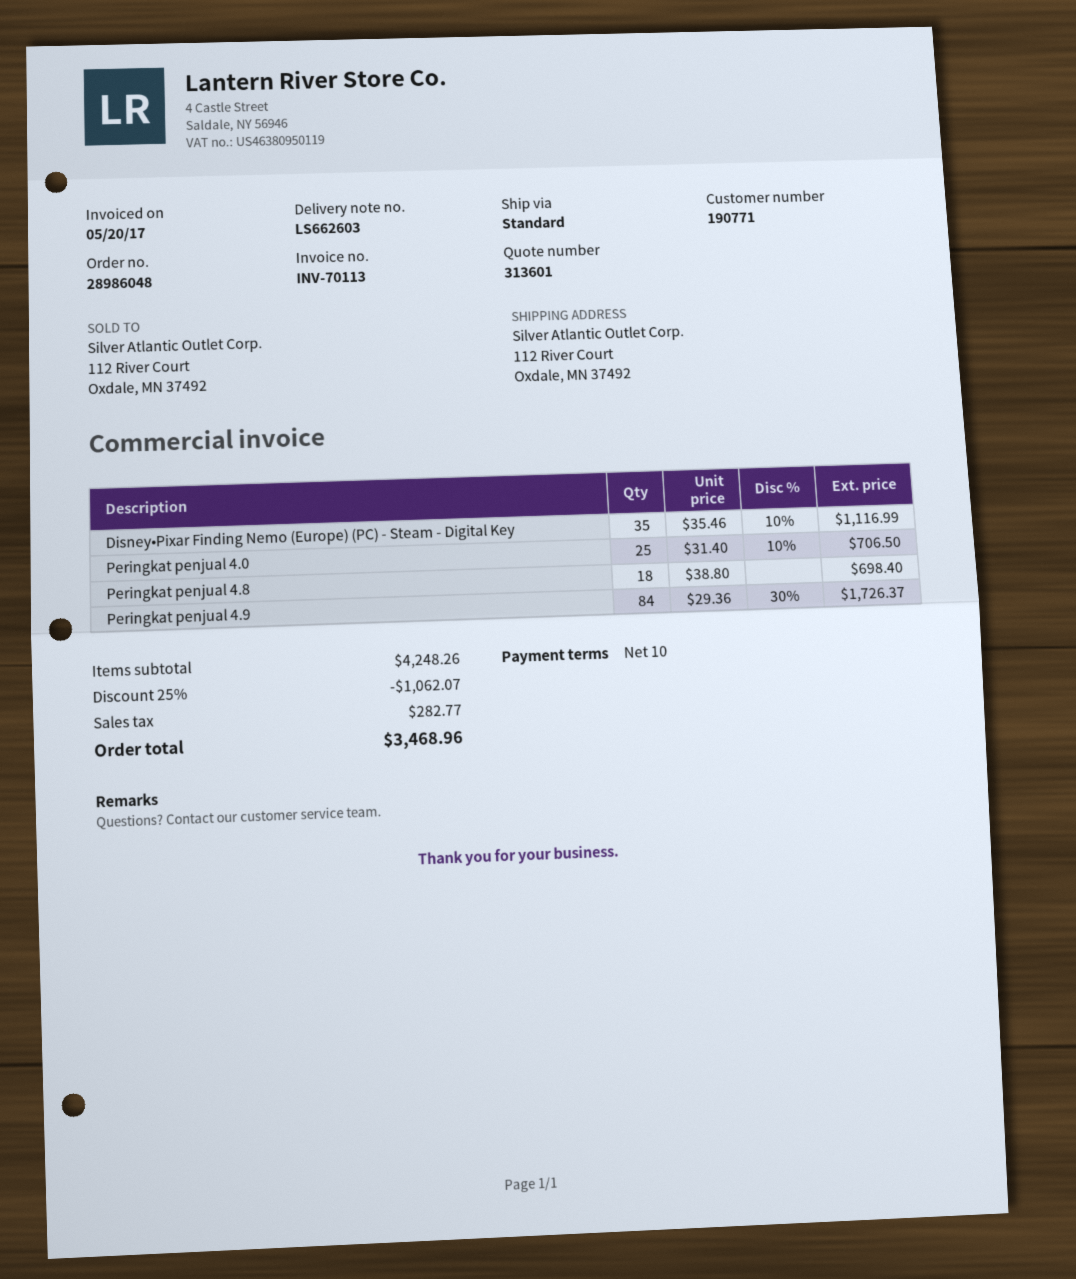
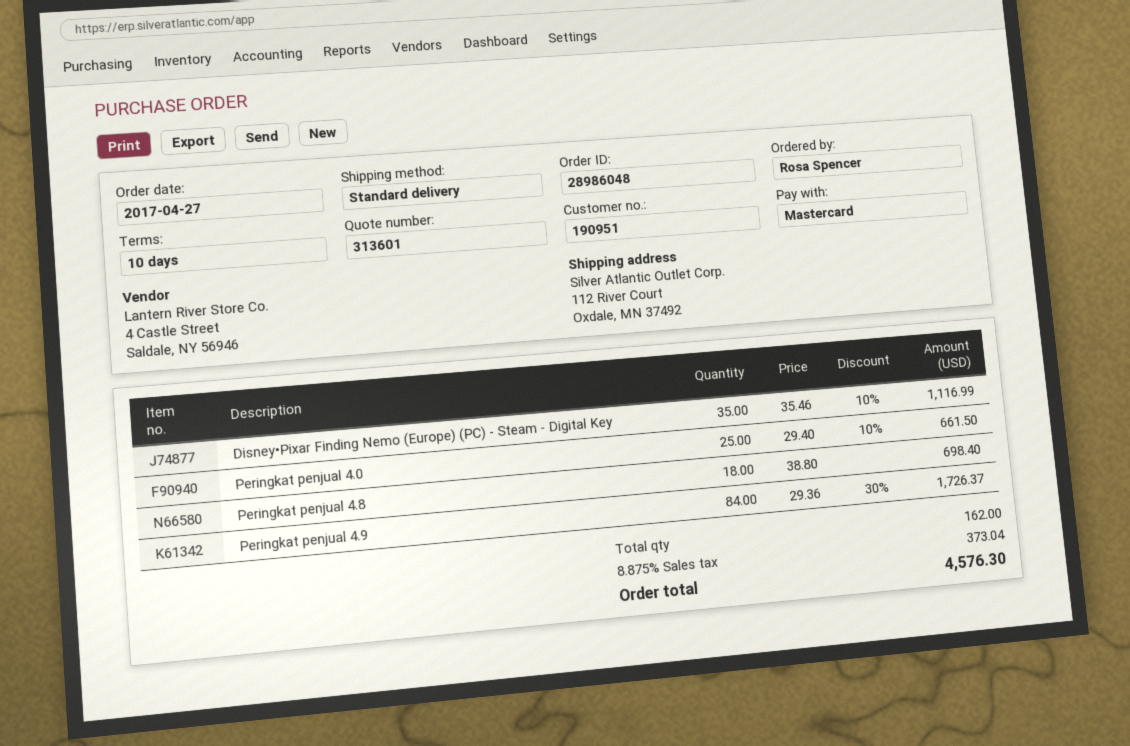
customer number: 190771 -> 190951
Peringkat penjual 4.0: 25 x 31.40 - 10% = 706.50 -> 25 x 29.40 - 10% = 661.50
discount: 25% = 1062.07 -> none
tax: 282.77 -> 373.04
total: 3468.96 -> 4576.30

